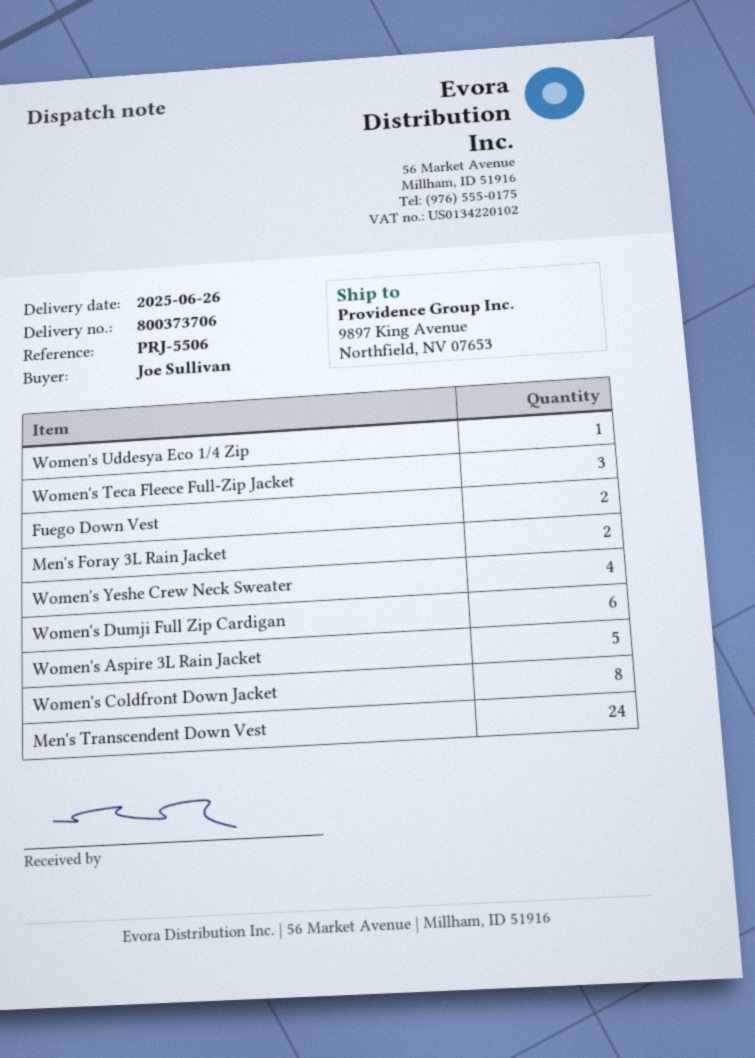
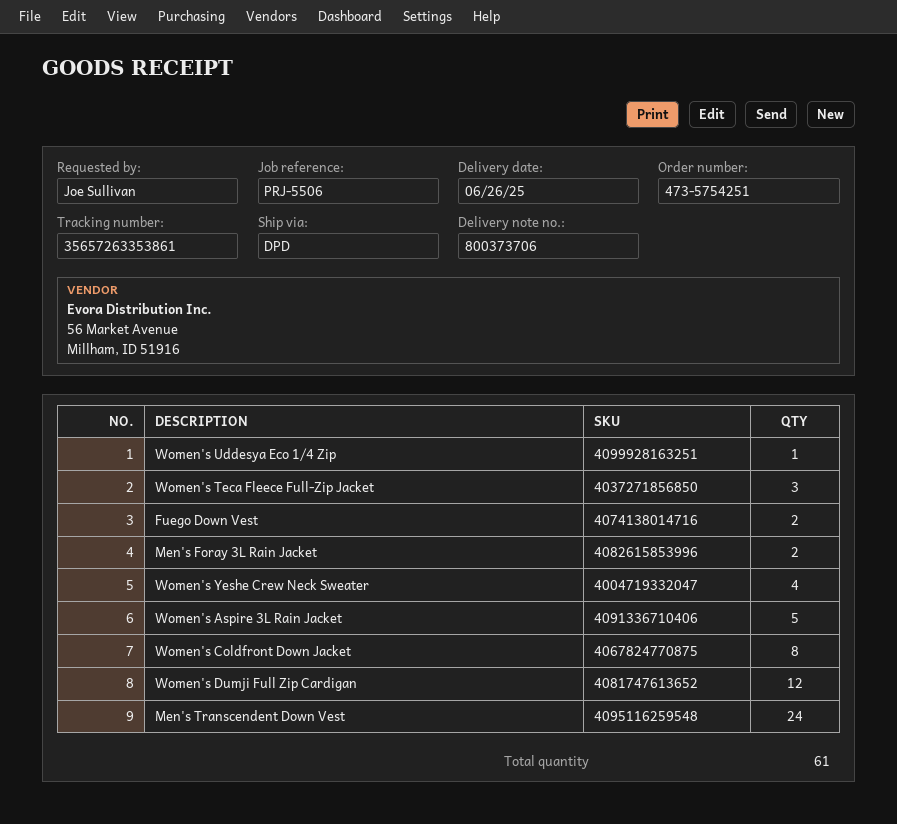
Women's Dumji Full Zip Cardigan: 6 -> 12

